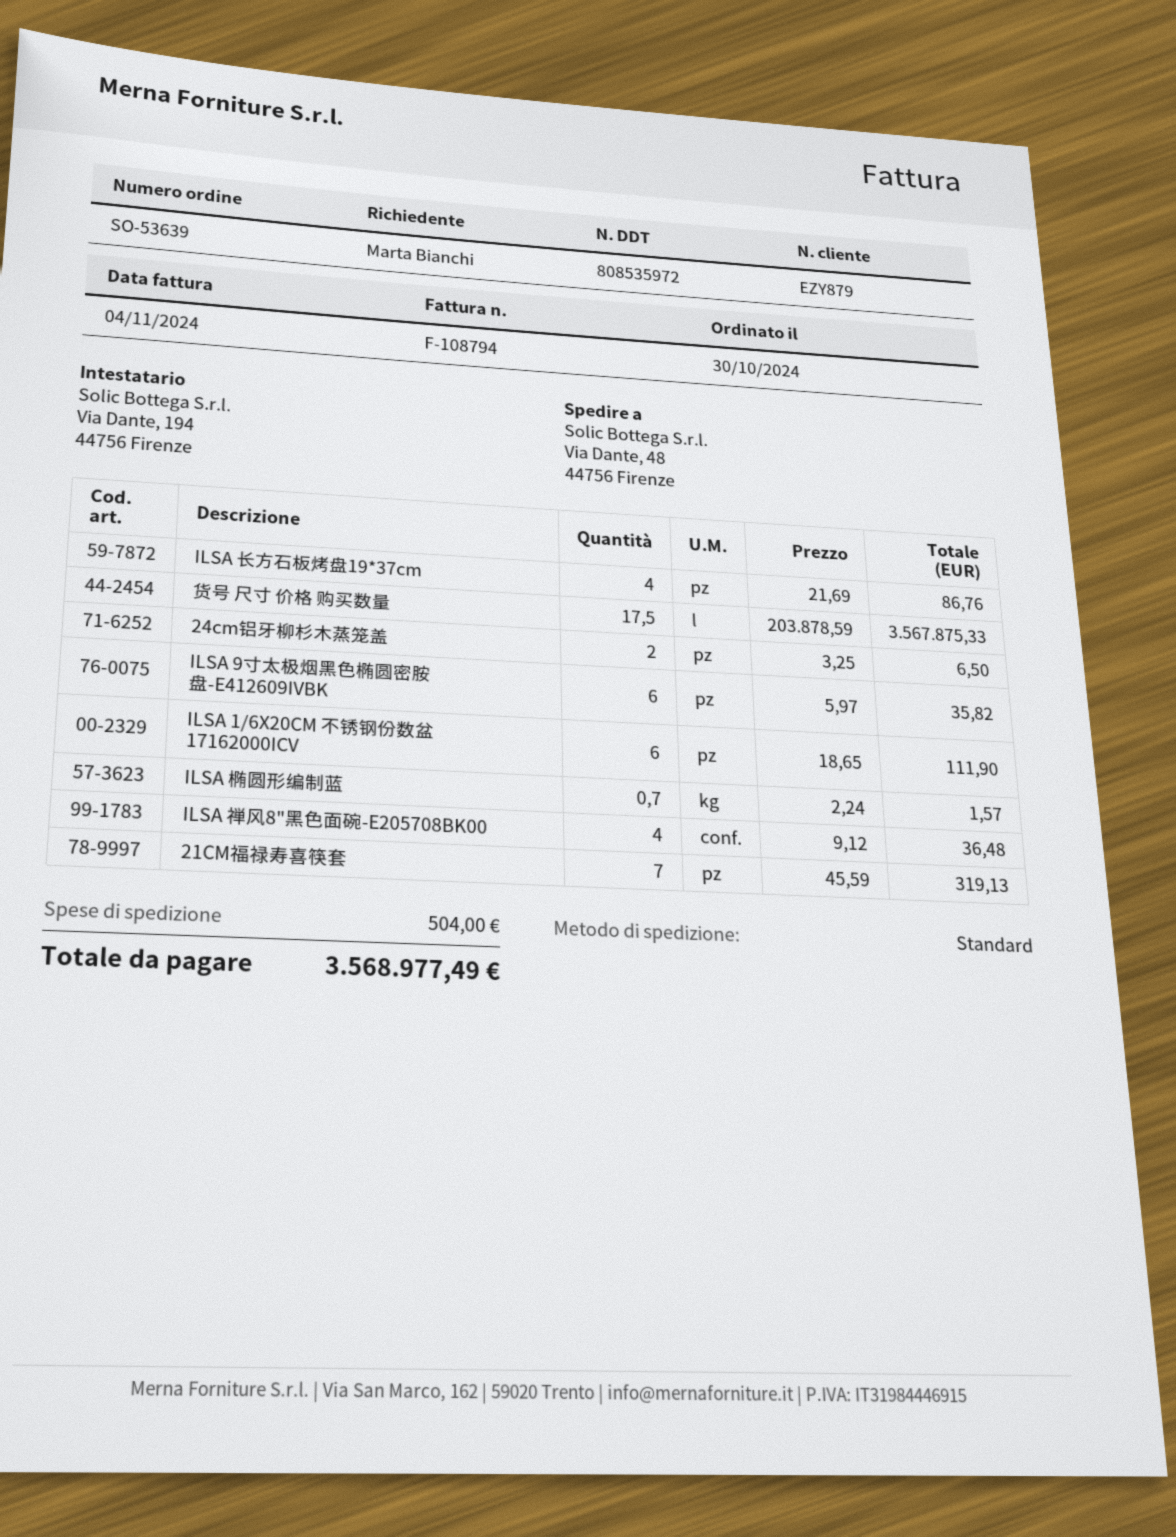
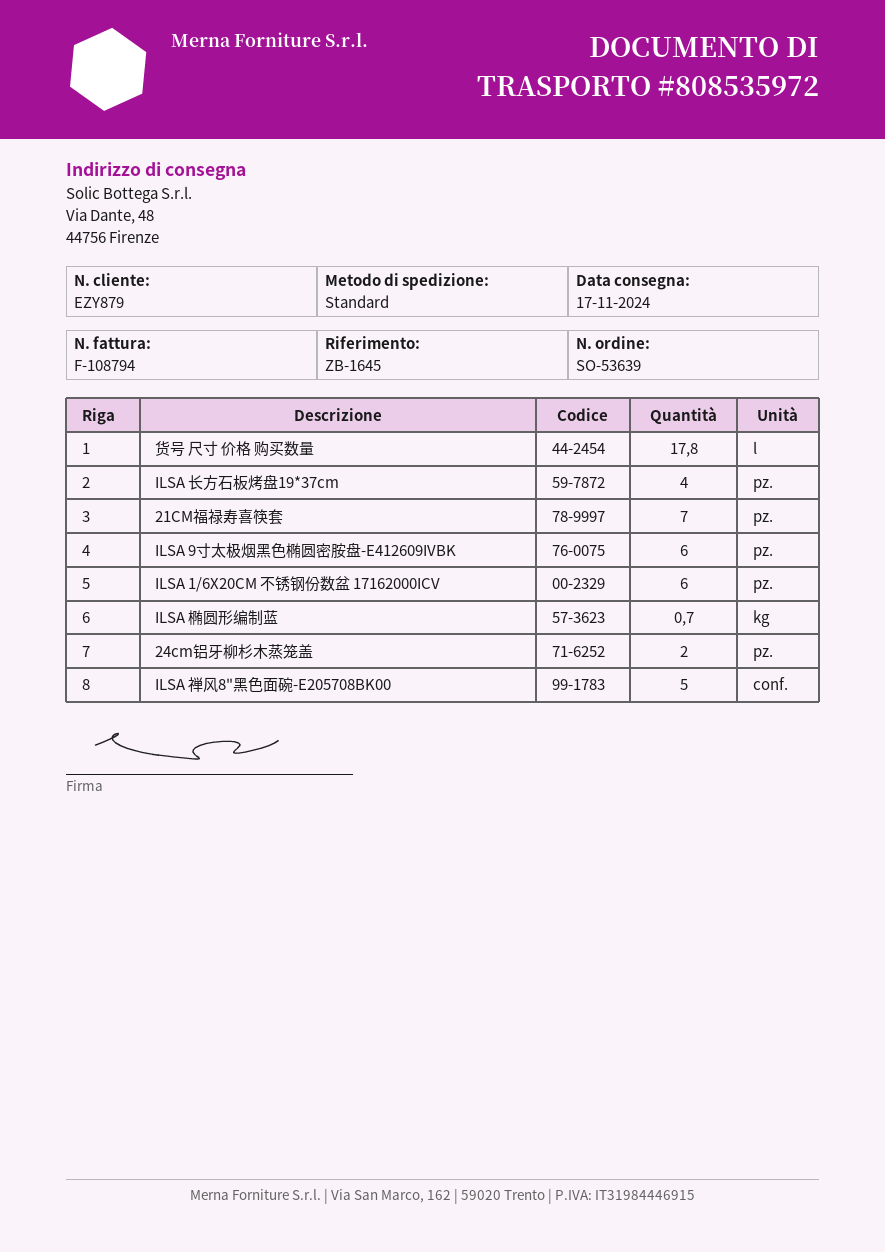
货号 尺寸 价格 购买数量: 17.5 -> 17.8
ILSA 禅风8"黑色面碗-E205708BK00: 4 -> 5

